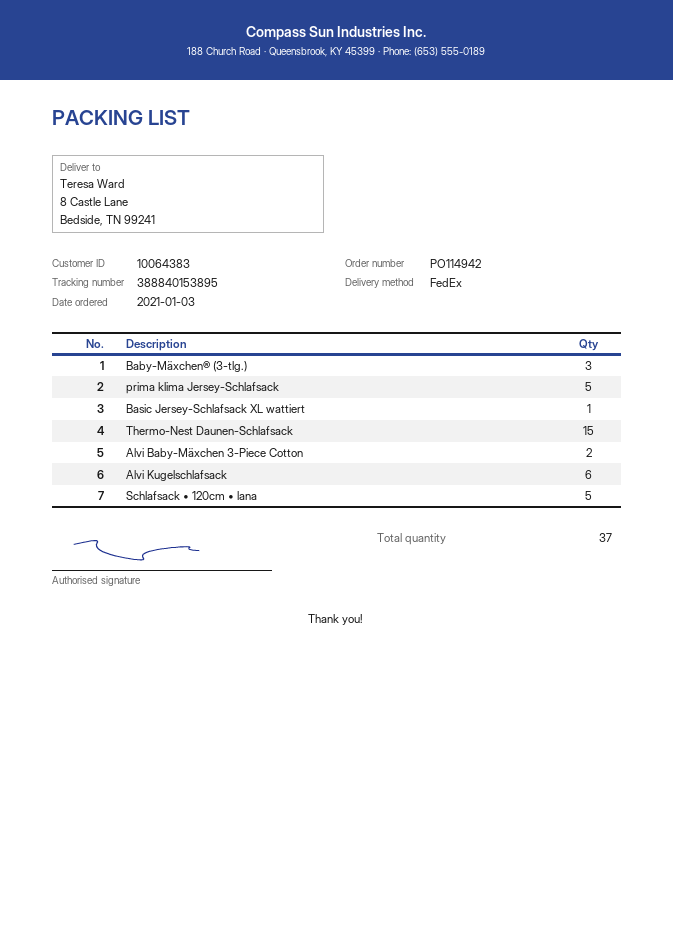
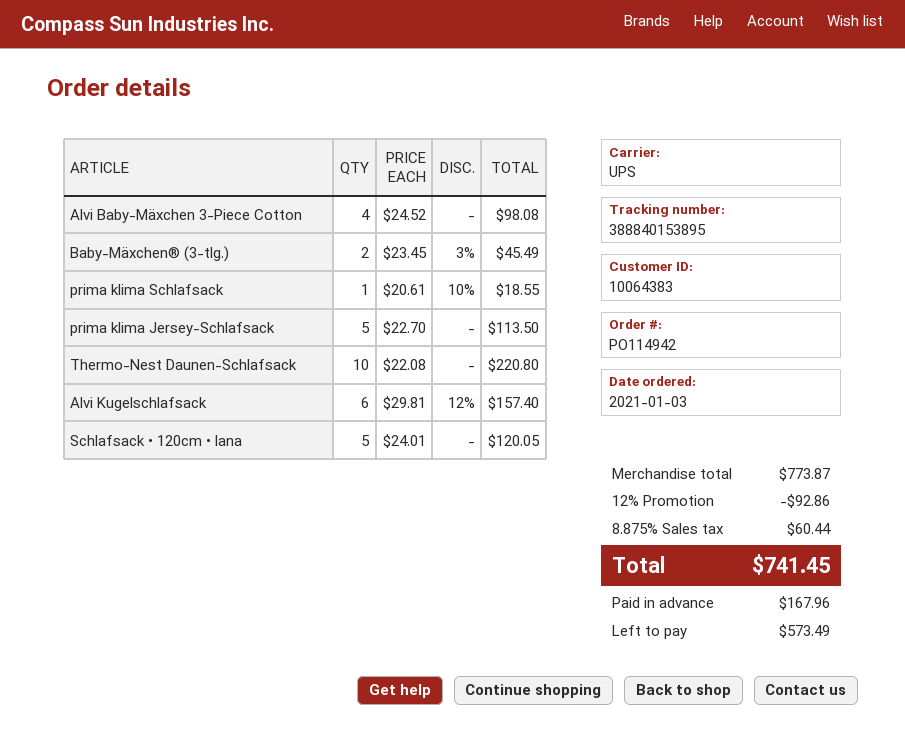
shipping method: FedEx -> UPS
Baby-Mäxchen® (3-tlg.): 3 -> 2
Basic Jersey-Schlafsack XL wattiert: 1 -> none
Thermo-Nest Daunen-Schlafsack: 15 -> 10
Alvi Baby-Mäxchen 3-Piece Cotton: 2 -> 4
prima klima Schlafsack: none -> 1

